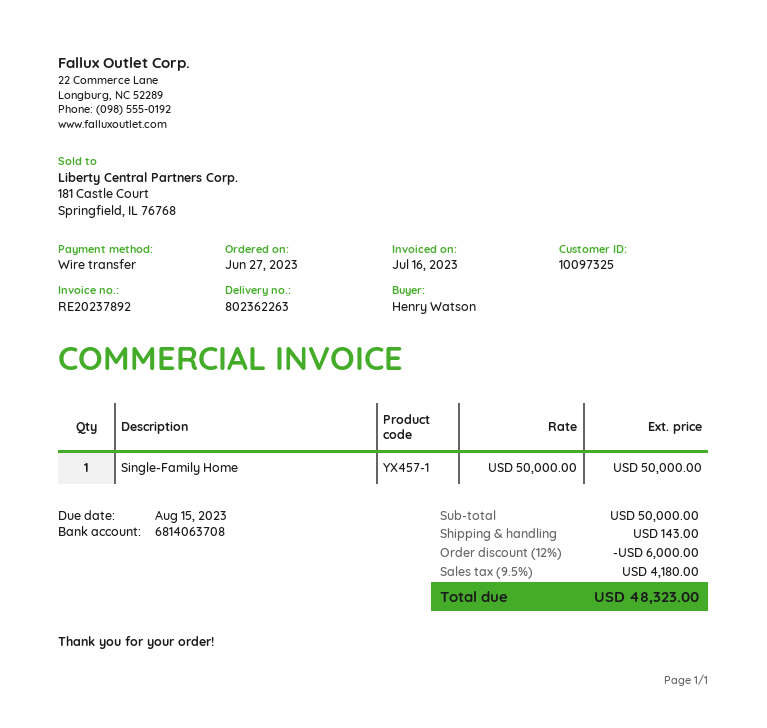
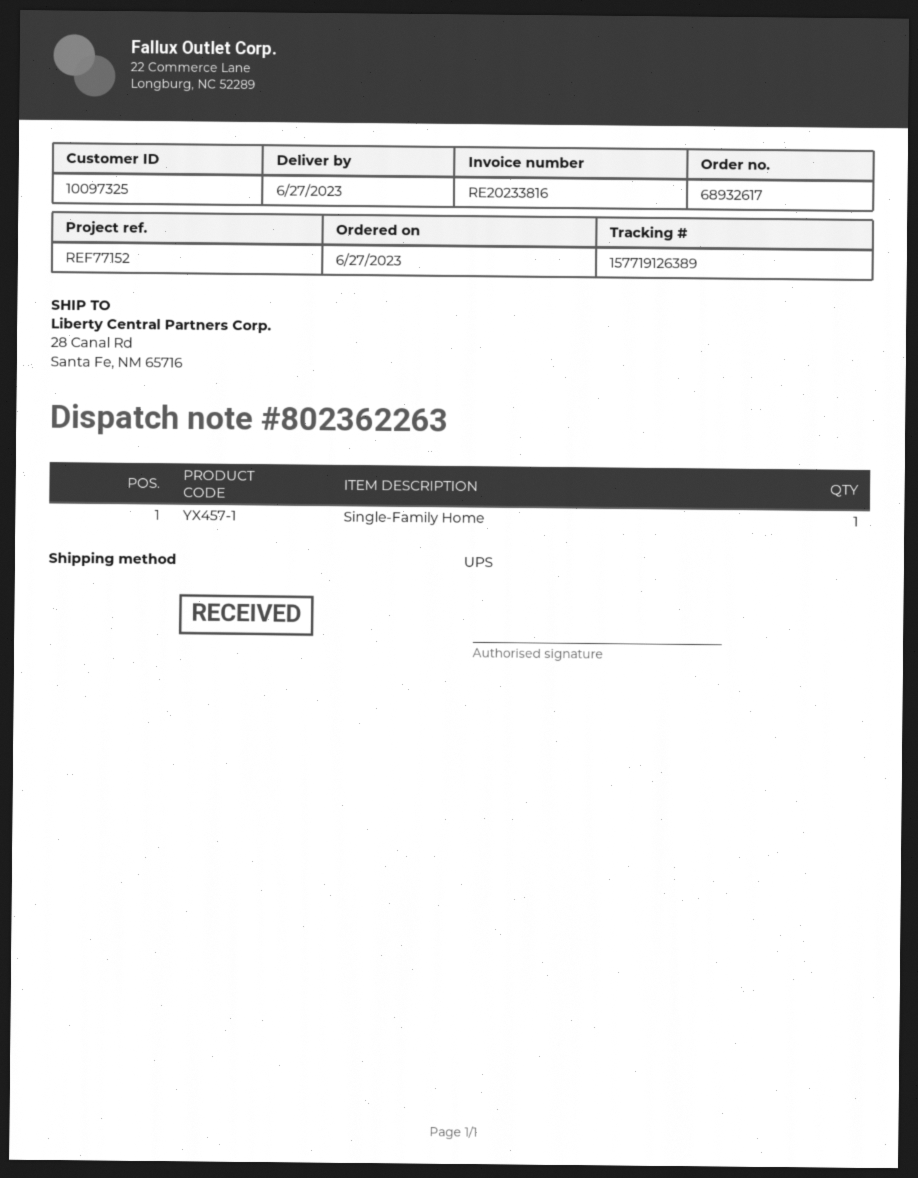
invoice number: RE20237892 -> RE20233816

